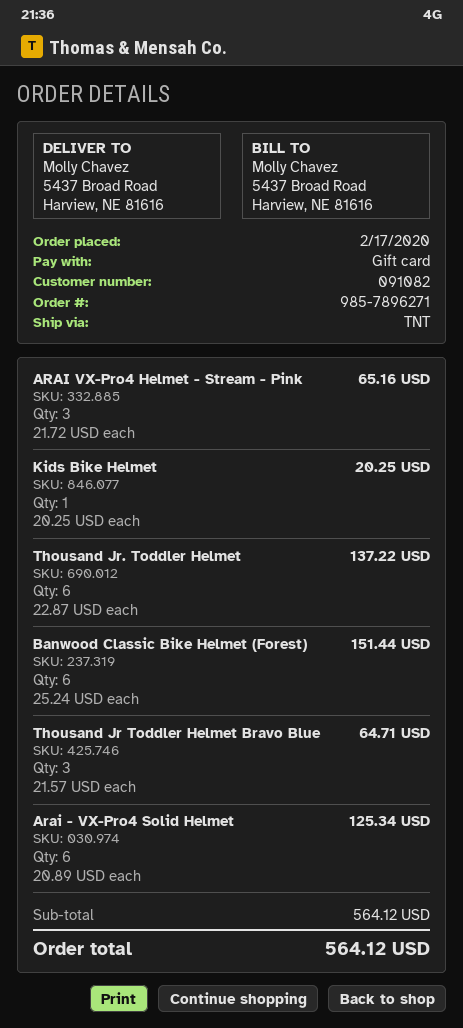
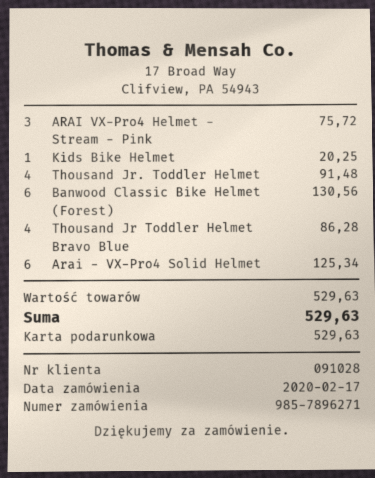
customer number: 091082 -> 091028
ARAI VX-Pro4 Helmet - Stream - Pink: 3 for 65.16 -> 3 for 75.72
Thousand Jr. Toddler Helmet: 6 for 137.22 -> 4 for 91.48
Banwood Classic Bike Helmet (Forest): 6 for 151.44 -> 6 for 130.56
Thousand Jr Toddler Helmet Bravo Blue: 3 for 64.71 -> 4 for 86.28
subtotal: 564.12 -> 529.63
total: 564.12 -> 529.63

